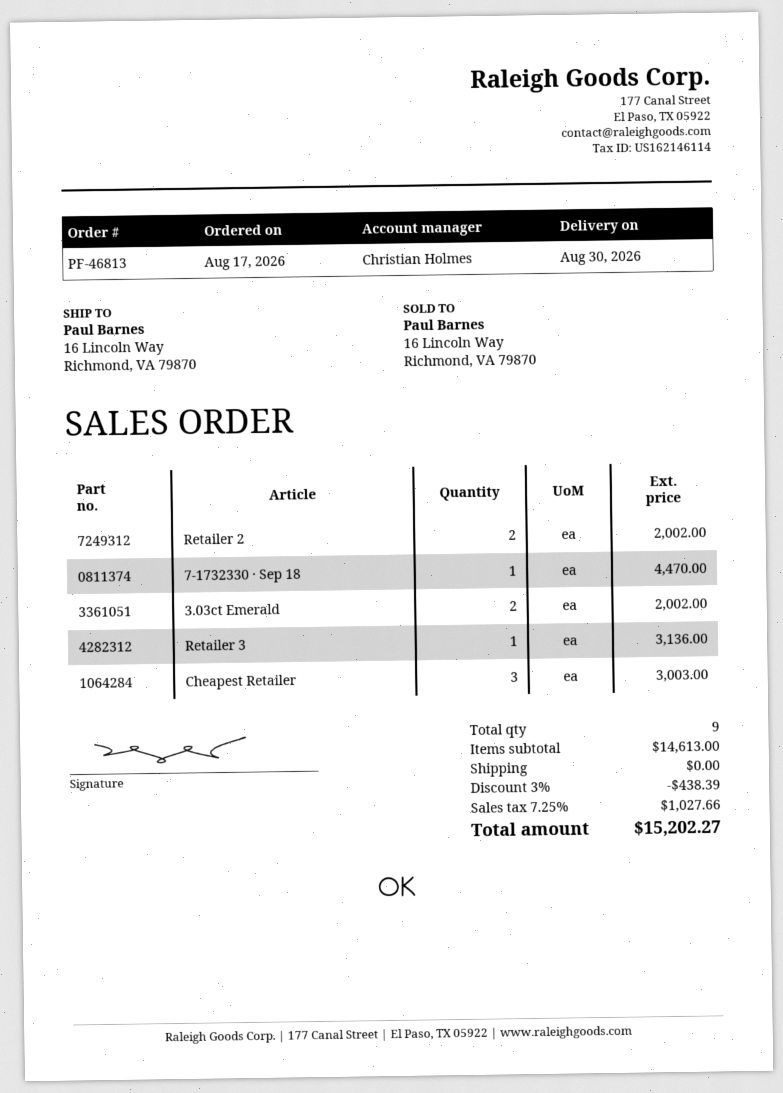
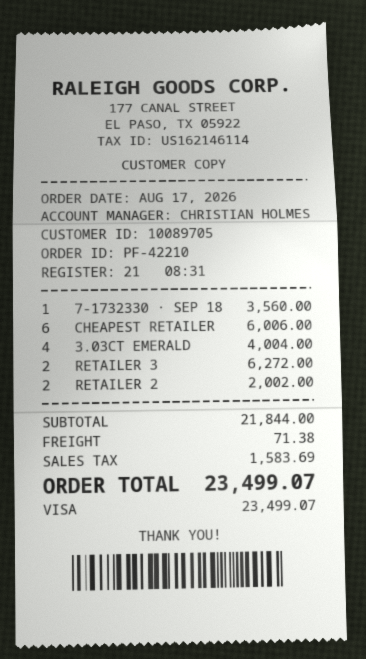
order number: PF-46813 -> PF-42210
7-1732330 · Sep 18: 1 for 4470.00 -> 1 for 3560.00
3.03ct Emerald: 2 for 2002.00 -> 4 for 4004.00
Retailer 3: 1 for 3136.00 -> 2 for 6272.00
Cheapest Retailer: 3 for 3003.00 -> 6 for 6006.00
subtotal: 14613.00 -> 21844.00
discount: 3% = 438.39 -> none
shipping: 0.00 -> 71.38
tax: 1027.66 -> 1583.69
total: 15202.27 -> 23499.07

